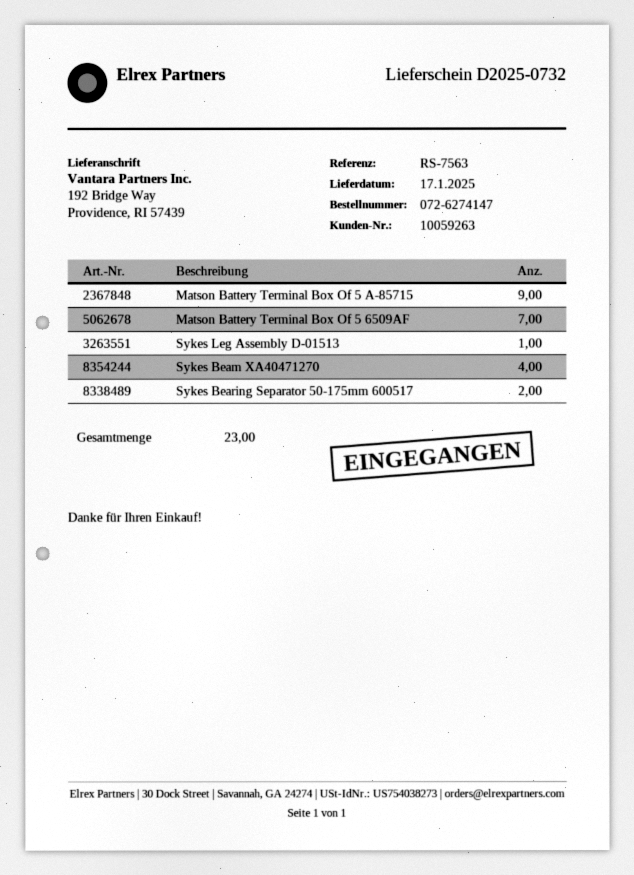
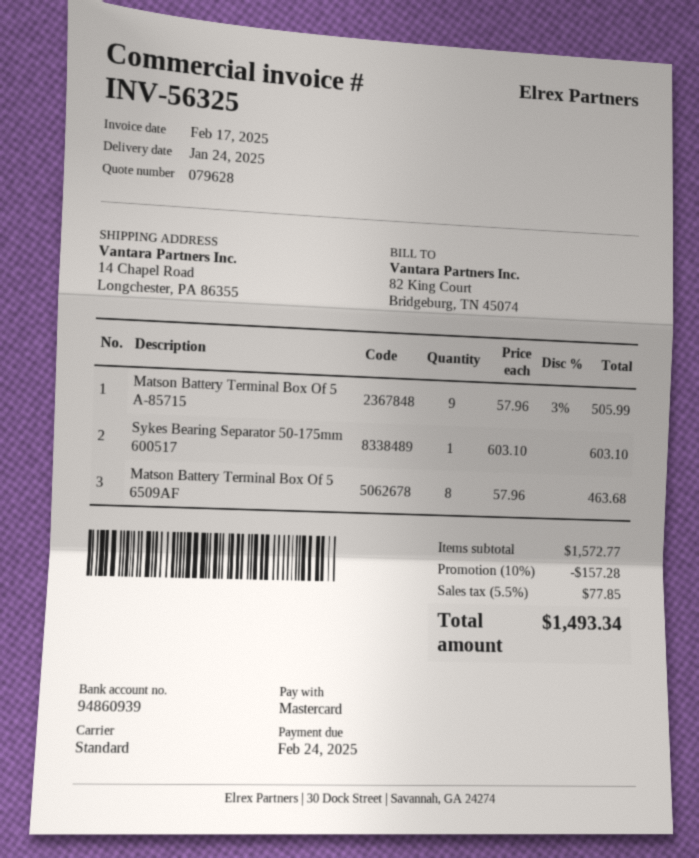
delivery date: 2025-01-17 -> 2025-01-24
ship to: 192 Bridge Way, Providence, RI 57439 -> 14 Chapel Road, Longchester, PA 86355
Matson Battery Terminal Box Of 5 6509AF: 7 -> 8
Sykes Leg Assembly D-01513: 1 -> none
Sykes Beam XA40471270: 4 -> none
Sykes Bearing Separator 50-175mm 600517: 2 -> 1

